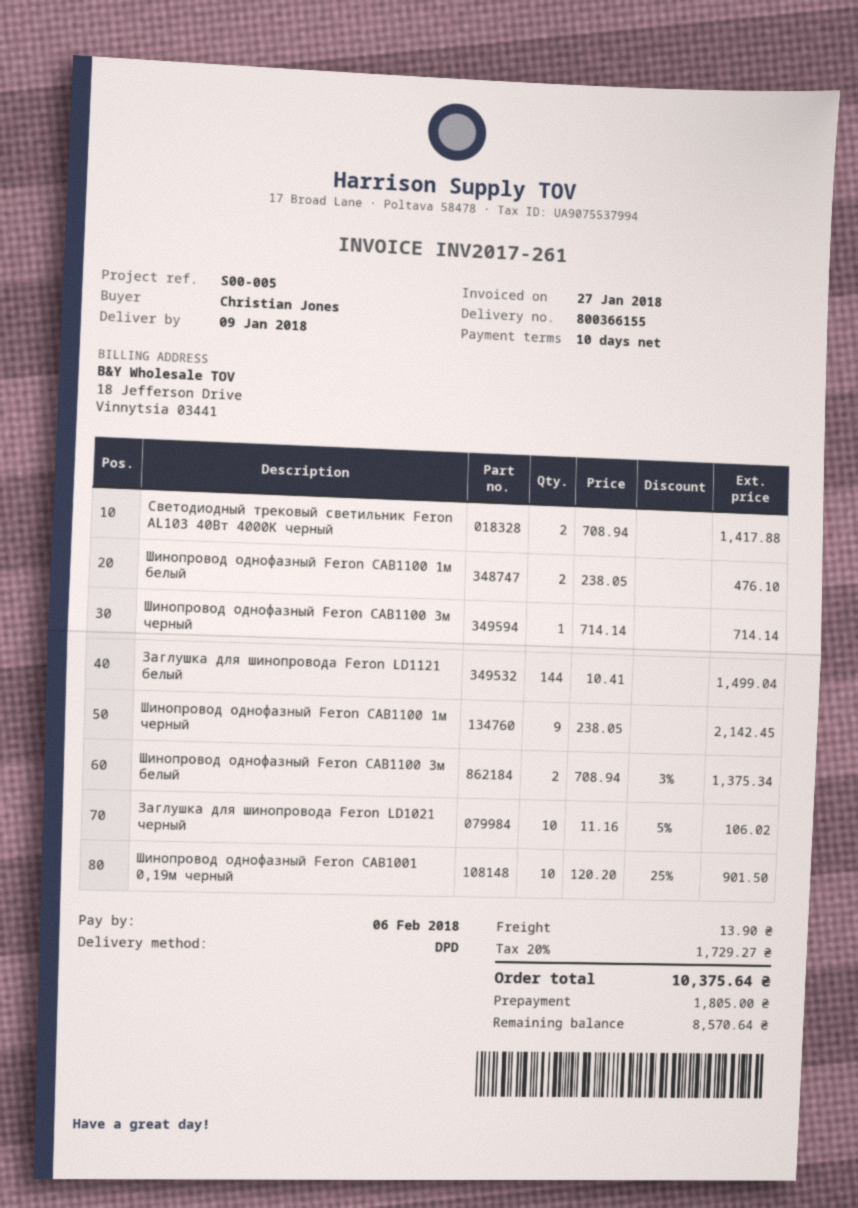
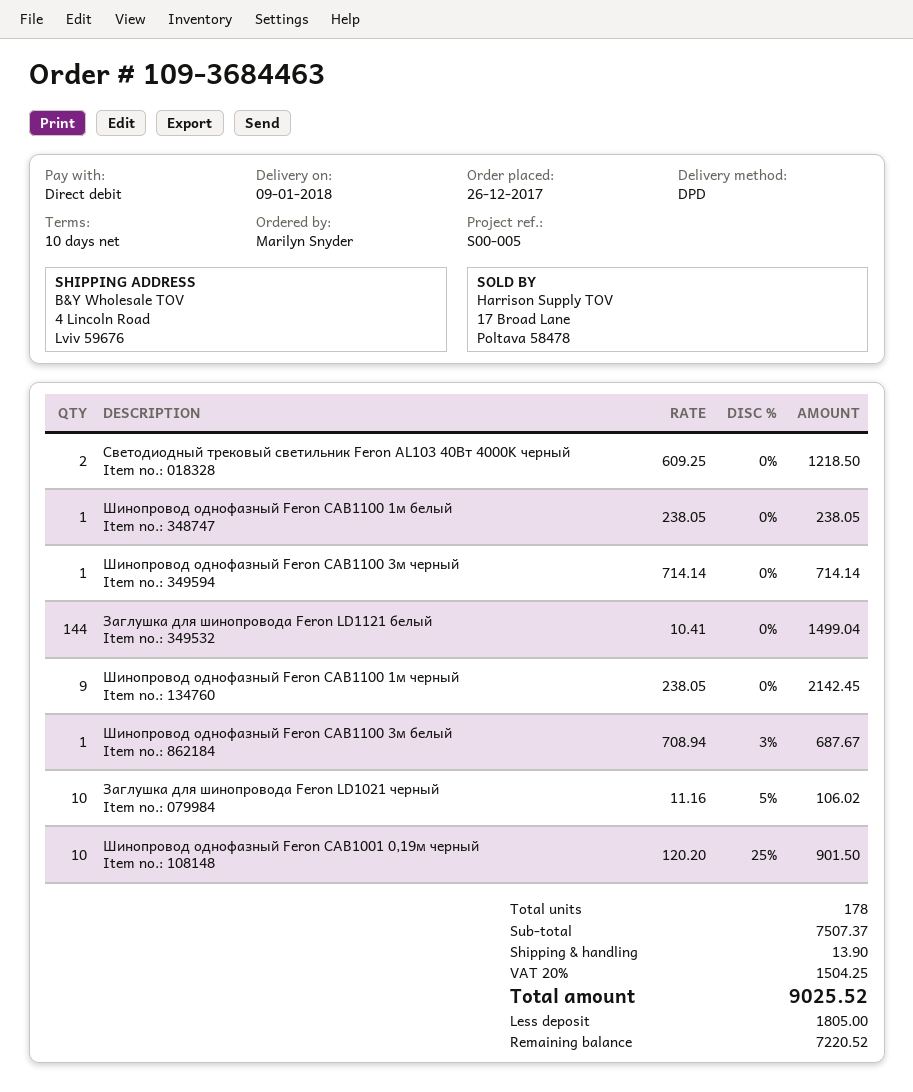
ordered by: Christian Jones -> Marilyn Snyder
Светодиодный трековый светильник Feron AL103 40Вт 4000K черный: 2 x 708.94 = 1417.88 -> 2 x 609.25 = 1218.50
Шинопровод однофазный Feron CAB1100 1м белый: 2 x 238.05 = 476.10 -> 1 x 238.05 = 238.05
Шинопровод однофазный Feron CAB1100 3м белый: 2 x 708.94 - 3% = 1375.34 -> 1 x 708.94 - 3% = 687.67
tax: 20% = 1729.27 -> 20% = 1504.25
total: 10375.64 -> 9025.52
balance: 8570.64 -> 7220.52

